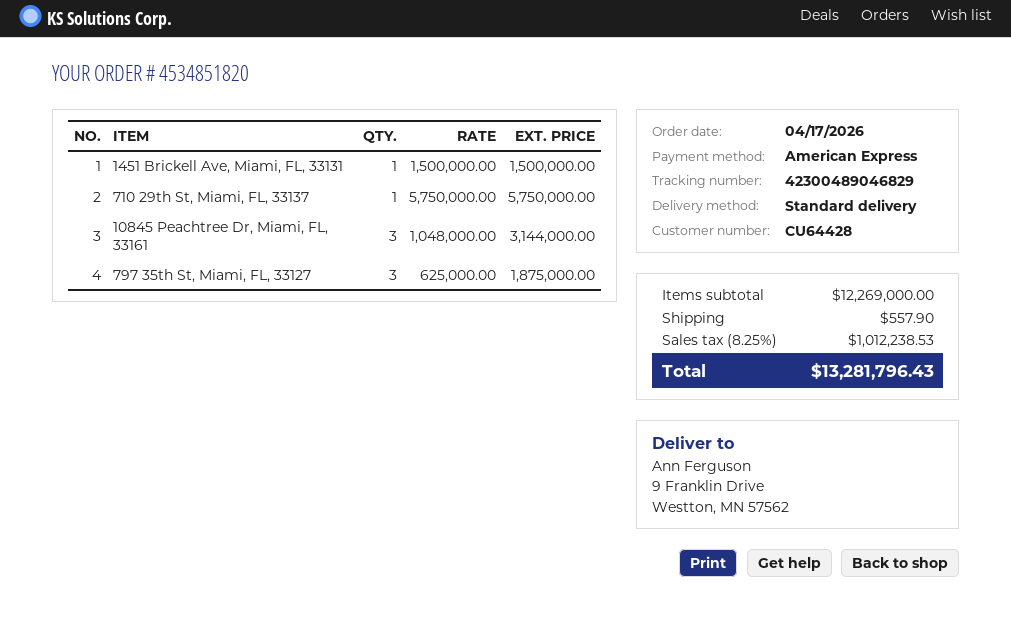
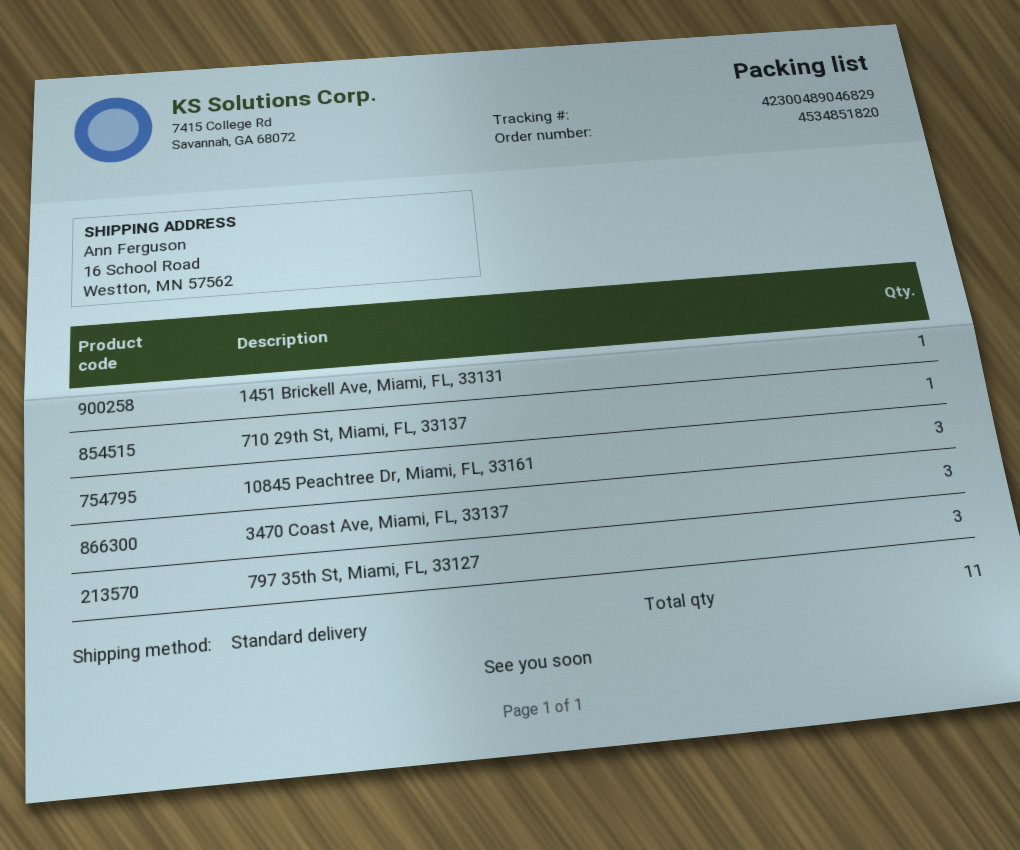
ship to: 9 Franklin Drive, Westton, MN 57562 -> 16 School Road, Westton, MN 57562
3470 Coast Ave, Miami, FL, 33137: none -> 3

